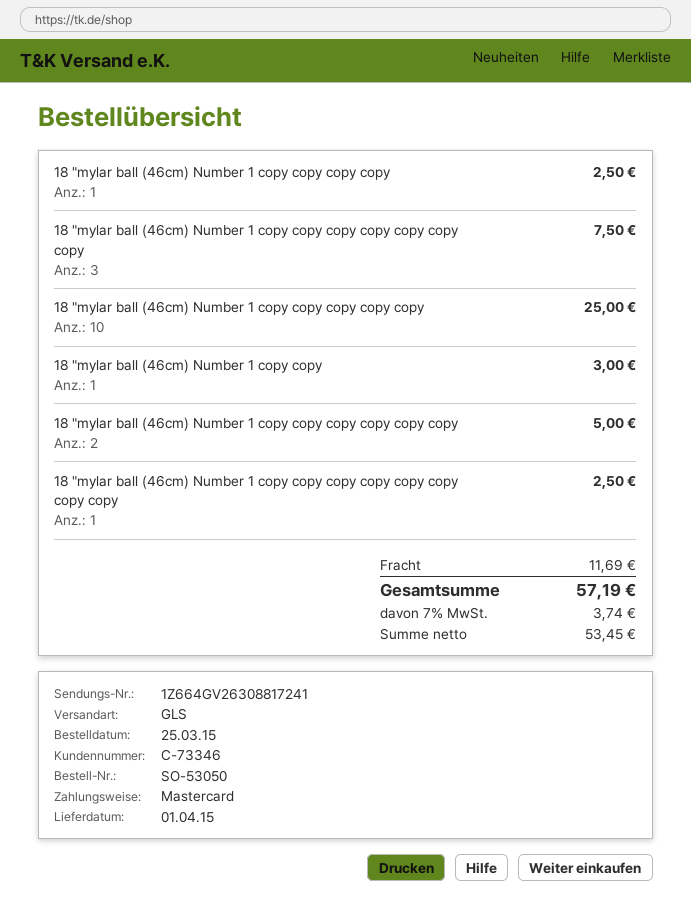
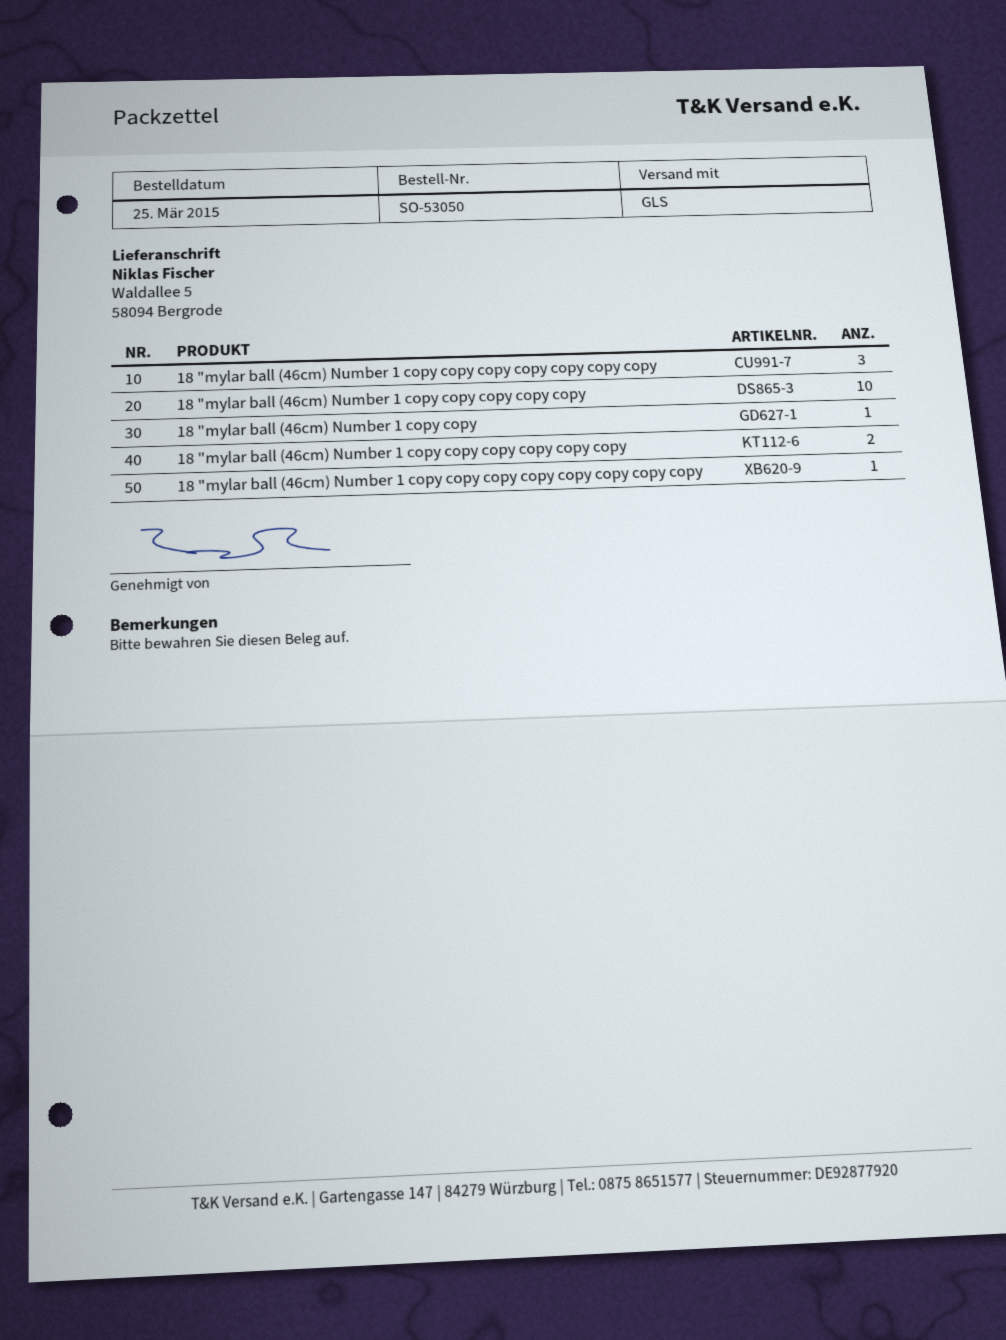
18 "mylar ball (46cm) Number 1 copy copy copy copy: 1 -> none

